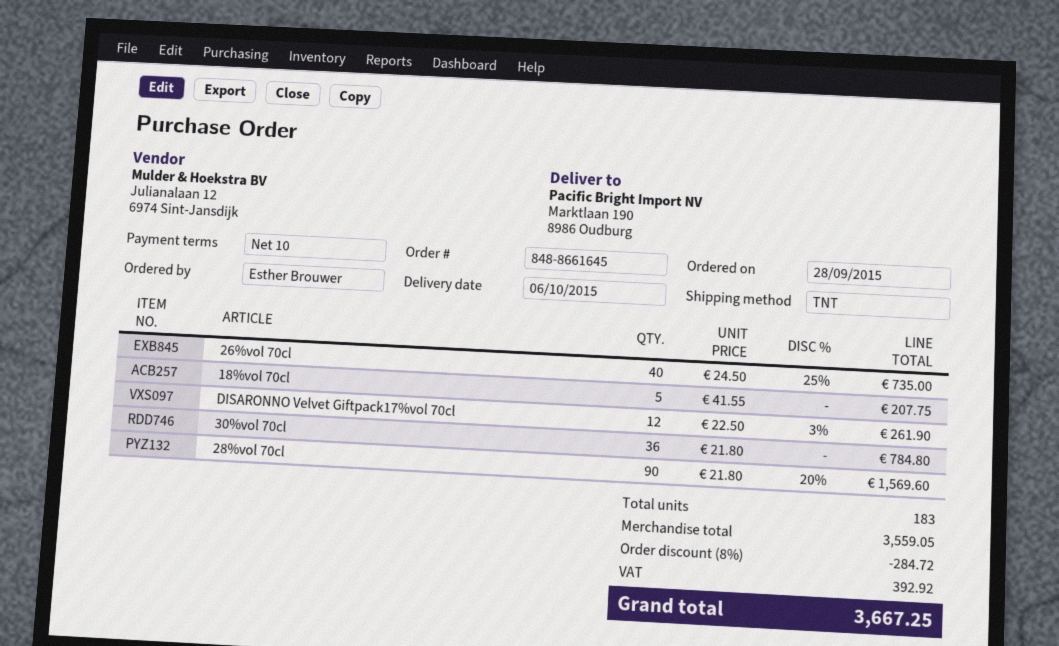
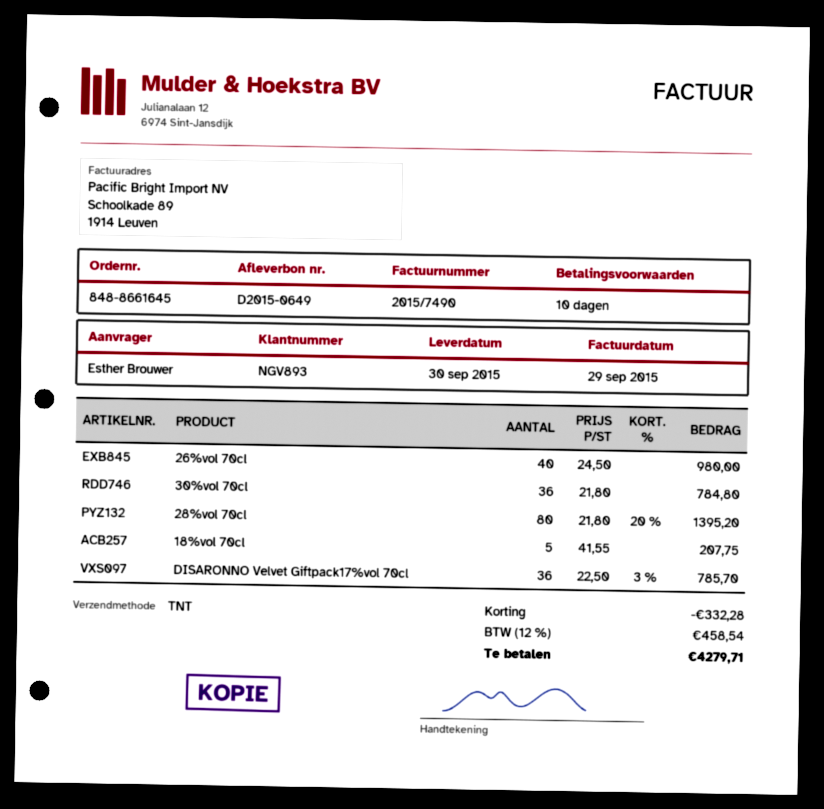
delivery date: 2015-10-06 -> 2015-09-30
26%vol 70cl: 40 x 24.50 - 25% = 735.00 -> 40 x 24.50 = 980.00
DISARONNO Velvet Giftpack17%vol 70cl: 12 x 22.50 - 3% = 261.90 -> 36 x 22.50 - 3% = 785.70
28%vol 70cl: 90 x 21.80 - 20% = 1569.60 -> 80 x 21.80 - 20% = 1395.20
discount: 284.72 -> 332.28
tax: 392.92 -> 458.54
total: 3667.25 -> 4279.71

